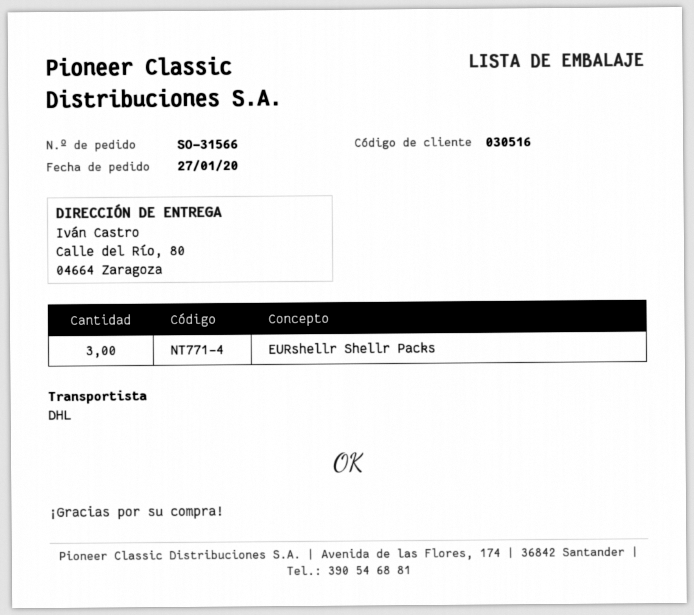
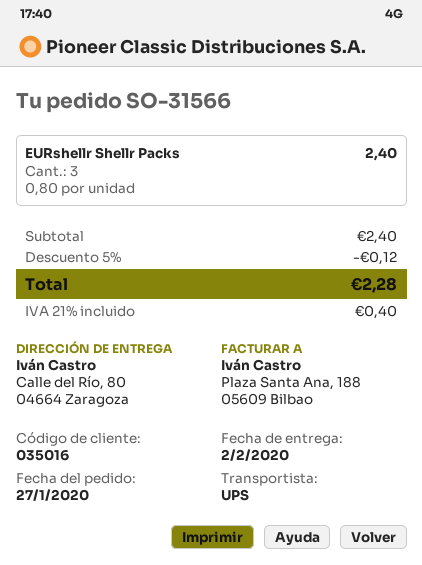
customer number: 030516 -> 035016
shipping method: DHL -> UPS

